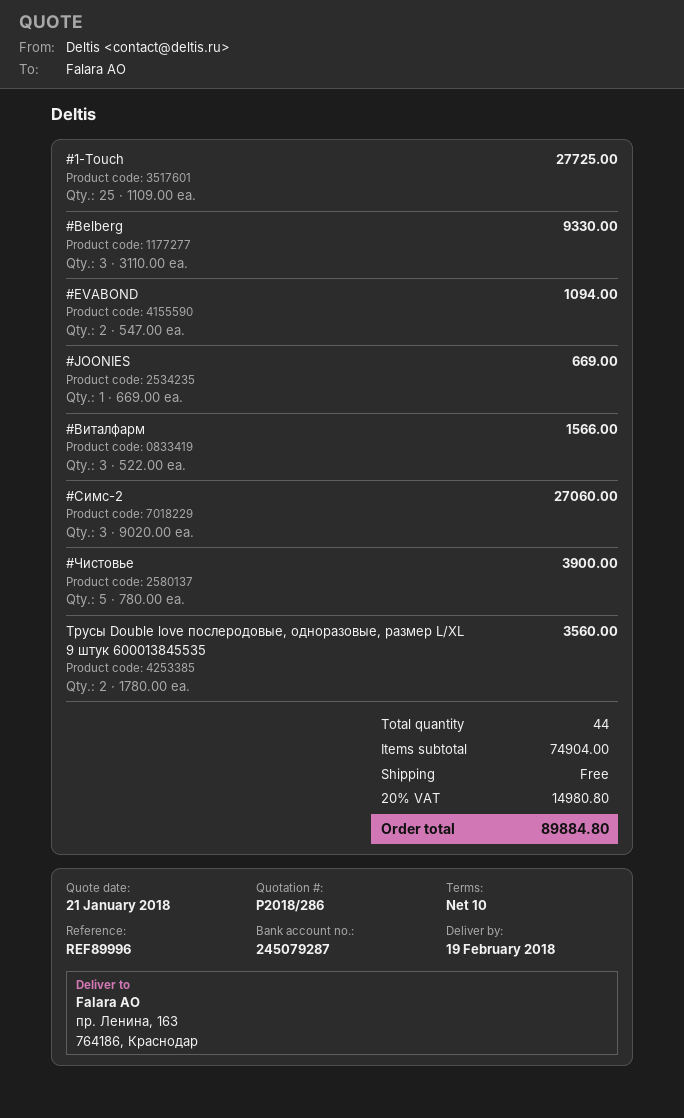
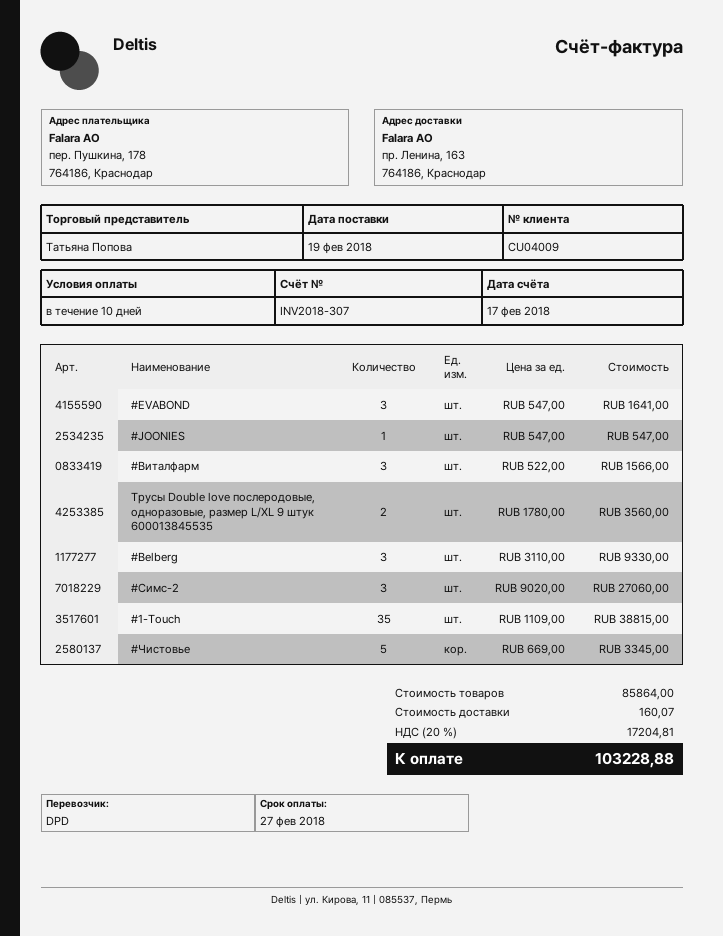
#1-Touch: 25 x 1109.00 = 27725.00 -> 35 x 1109.00 = 38815.00
#EVABOND: 2 x 547.00 = 1094.00 -> 3 x 547.00 = 1641.00
#JOONIES: 1 x 669.00 = 669.00 -> 1 x 547.00 = 547.00
#Чистовье: 5 x 780.00 = 3900.00 -> 5 x 669.00 = 3345.00
subtotal: 74904.00 -> 85864.00
shipping: 0.00 -> 160.07
tax: 20% = 14980.80 -> 20% = 17204.81
total: 89884.80 -> 103228.88

